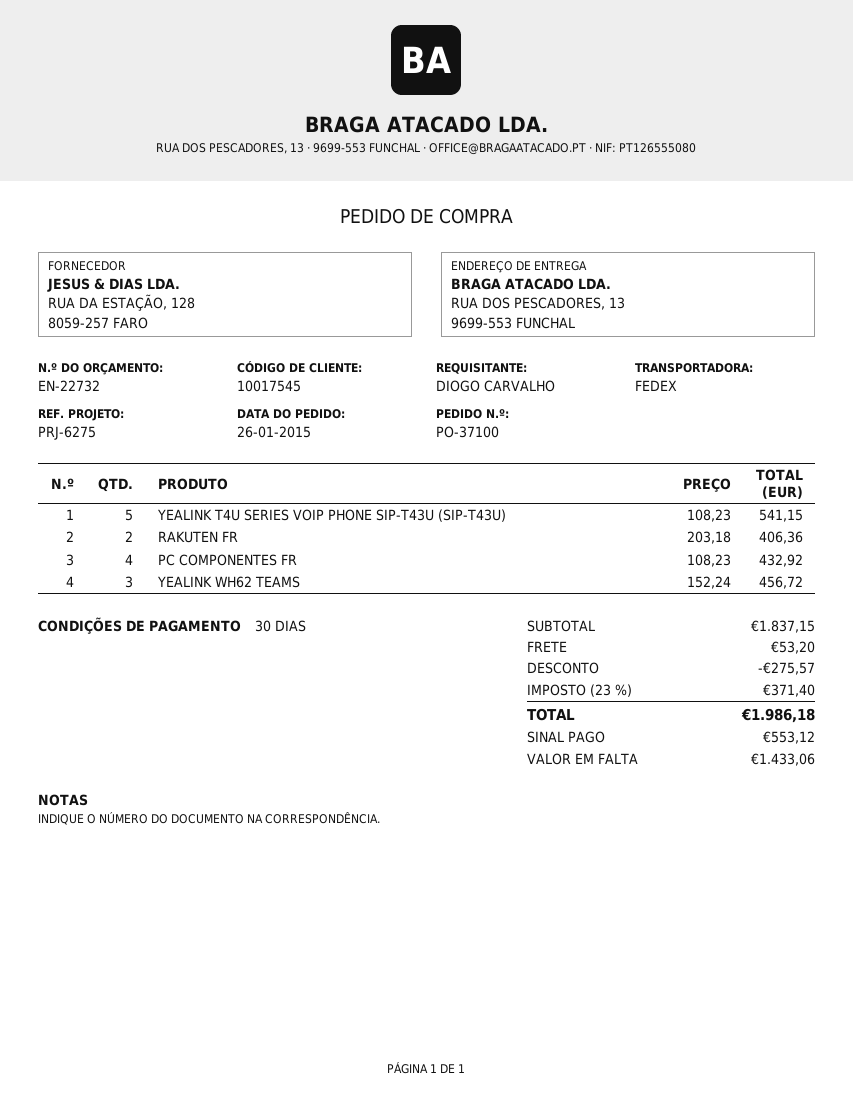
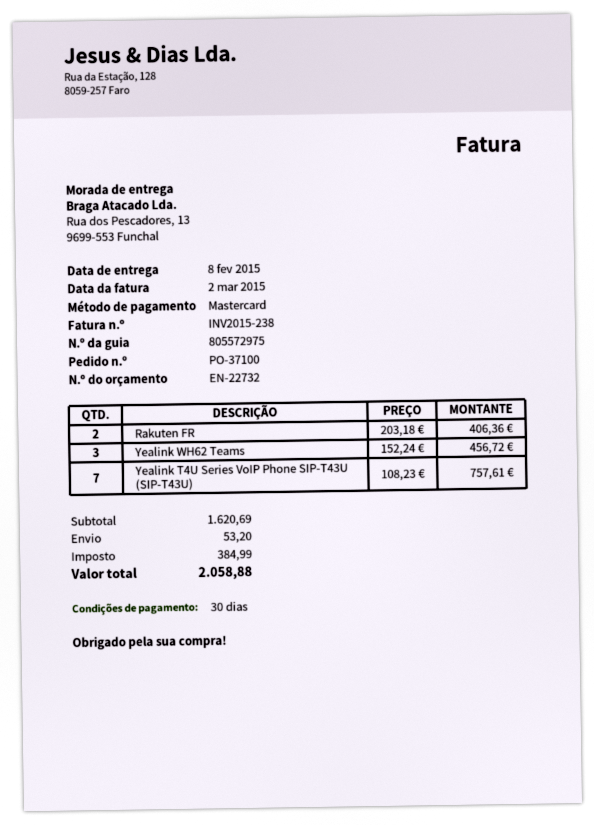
YEALINK T4U SERIES VOIP PHONE SIP-T43U (SIP-T43U): 5 x 108.23 = 541.15 -> 7 x 108.23 = 757.61
PC COMPONENTES FR: 4 x 108.23 = 432.92 -> none
subtotal: 1837.15 -> 1620.69
discount: 275.57 -> none
tax: 371.40 -> 384.99
total: 1986.18 -> 2058.88

